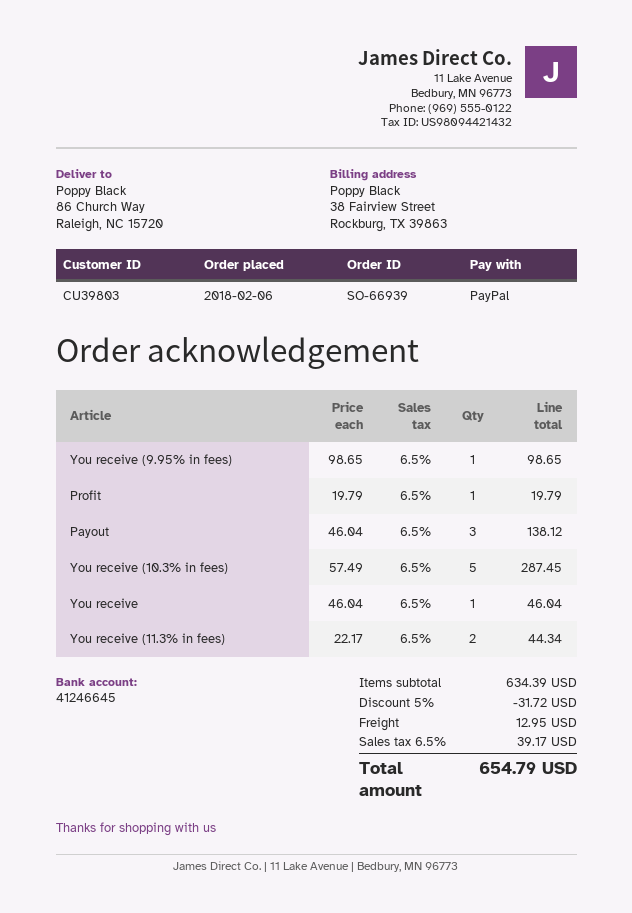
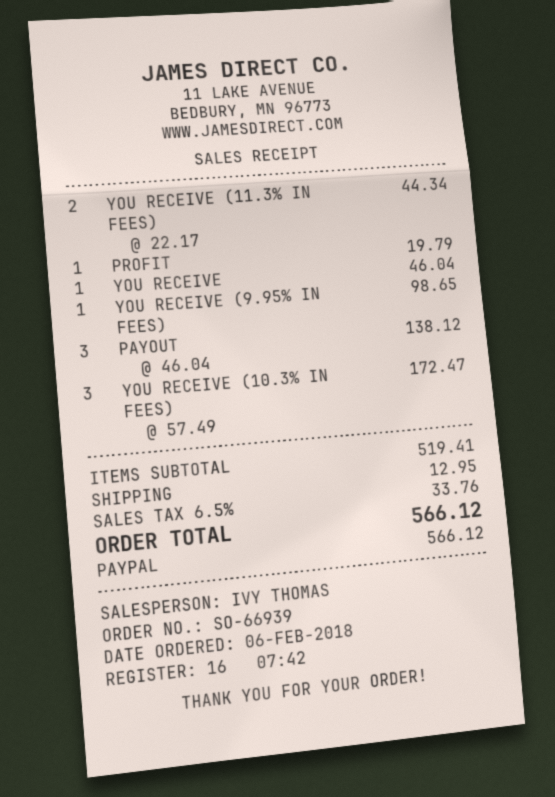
You receive (10.3% in fees): 5 x 57.49 = 287.45 -> 3 x 57.49 = 172.47
subtotal: 634.39 -> 519.41
discount: 5% = 31.72 -> none
tax: 6.5% = 39.17 -> 6.5% = 33.76
total: 654.79 -> 566.12

